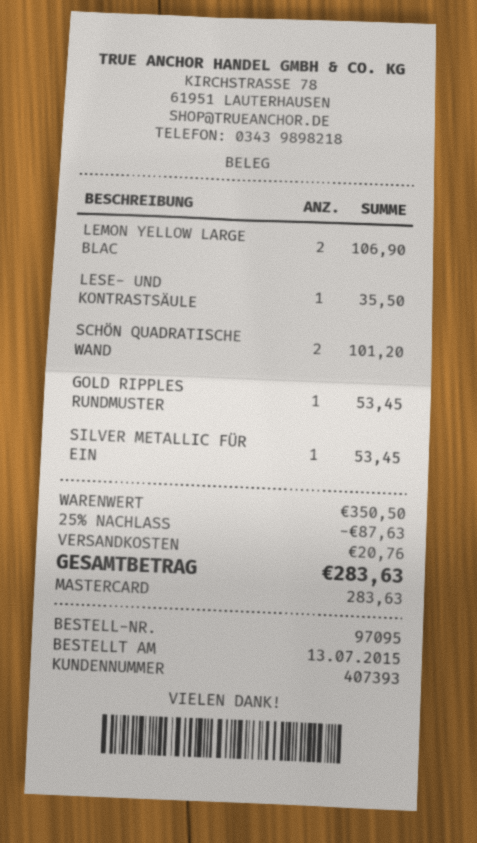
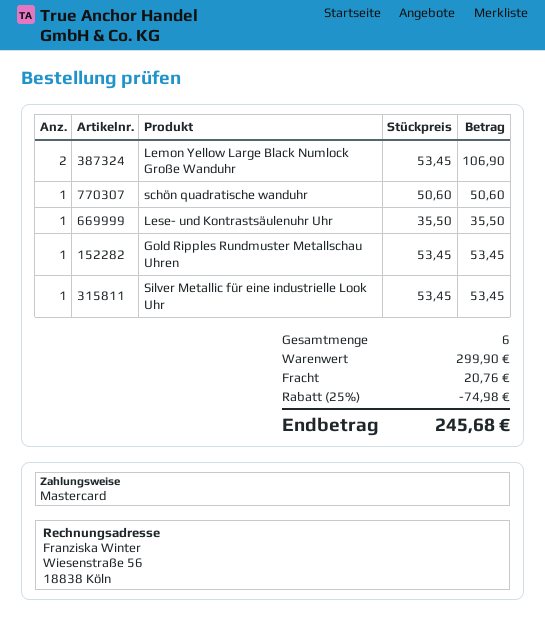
SCHÖN QUADRATISCHE WAND: 2 for 101.20 -> 1 for 50.60
subtotal: 350.50 -> 299.90
discount: 25% = 87.63 -> 25% = 74.98
total: 283.63 -> 245.68

